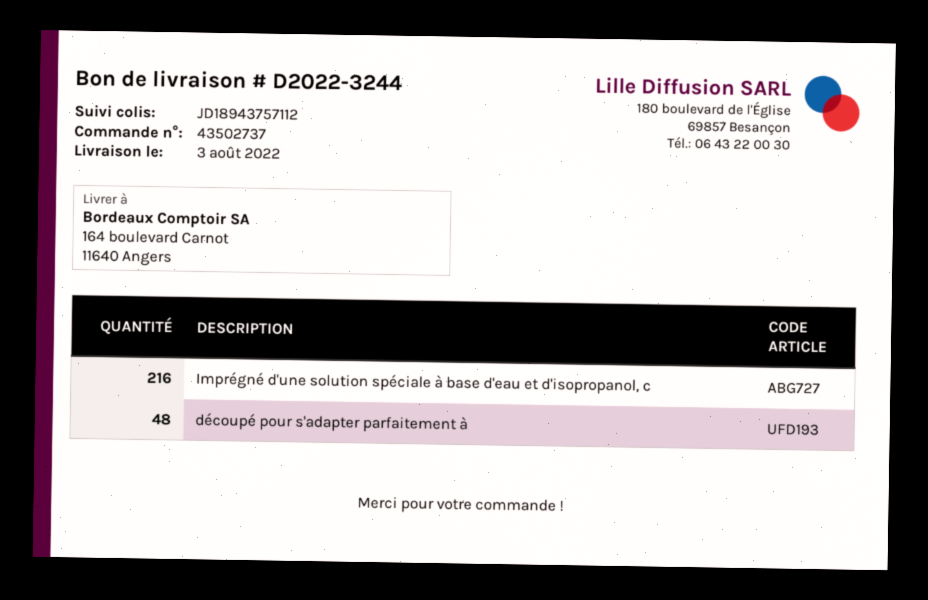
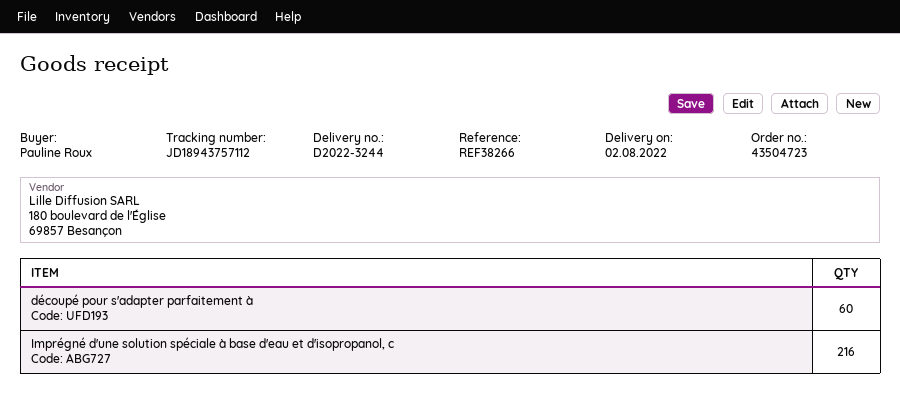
order number: 43502737 -> 43504723
delivery date: 2022-08-03 -> 2022-08-02
découpé pour s'adapter parfaitement à: 48 -> 60

